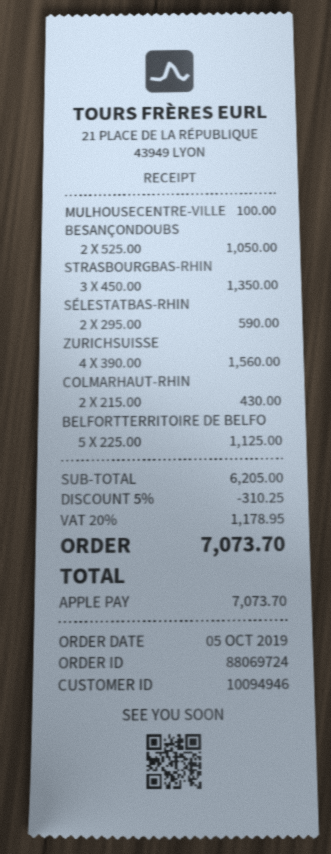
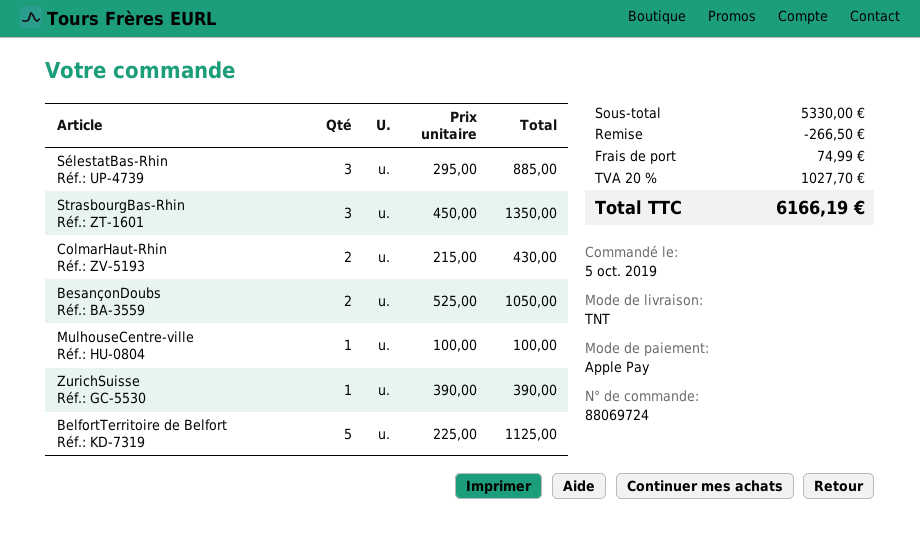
SÉLESTATBAS-RHIN: 2 x 295.00 = 590.00 -> 3 x 295.00 = 885.00
ZURICHSUISSE: 4 x 390.00 = 1560.00 -> 1 x 390.00 = 390.00
subtotal: 6205.00 -> 5330.00
discount: 310.25 -> 266.50
shipping: none -> 74.99
tax: 20% = 1178.95 -> 20% = 1027.70
total: 7073.70 -> 6166.19

